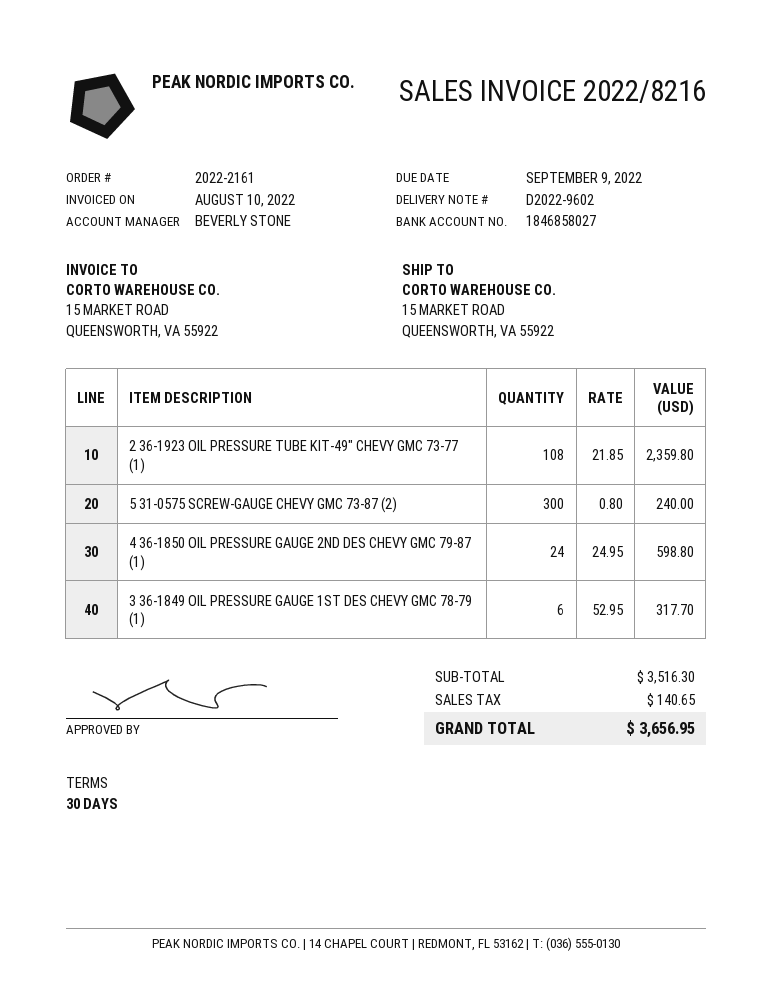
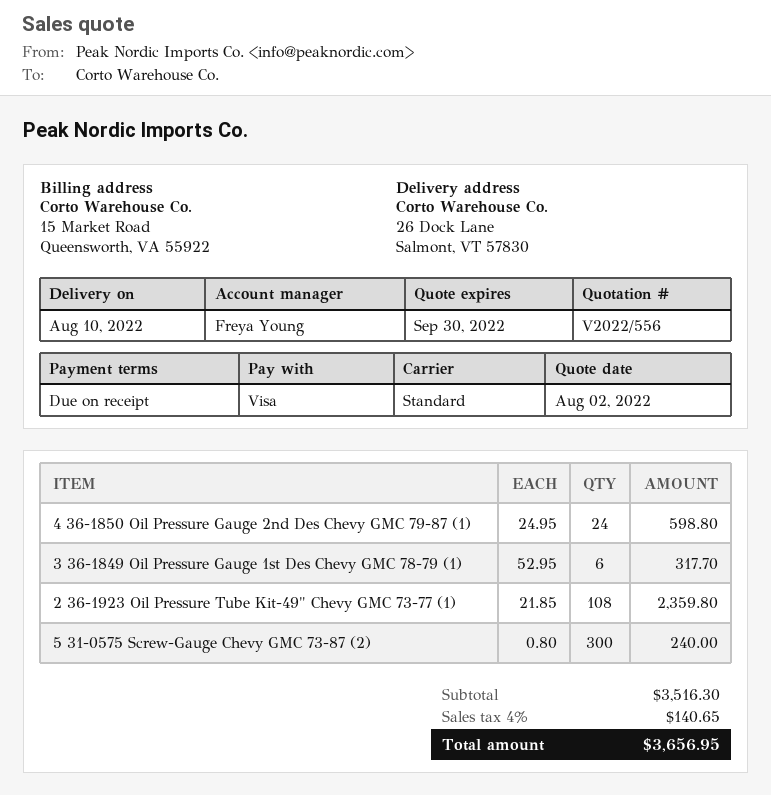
payment terms: 30 days -> on receipt
sales rep: BEVERLY STONE -> Freya Young
ship to: 15 MARKET ROAD, QUEENSWORTH, VA 55922 -> 26 Dock Lane, Salmont, VT 57830

